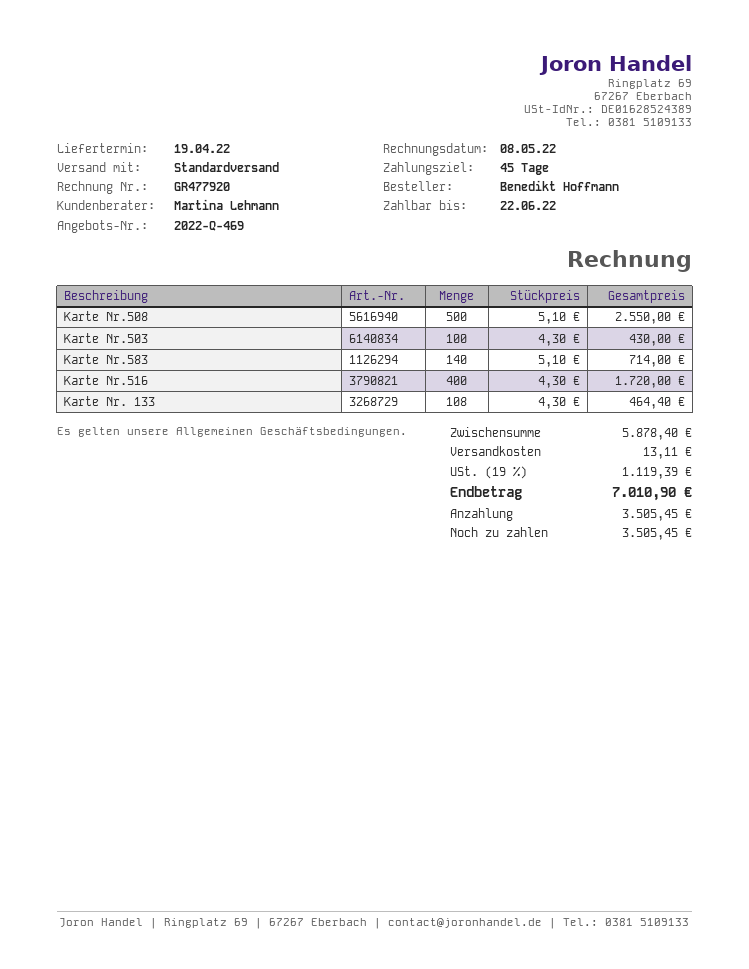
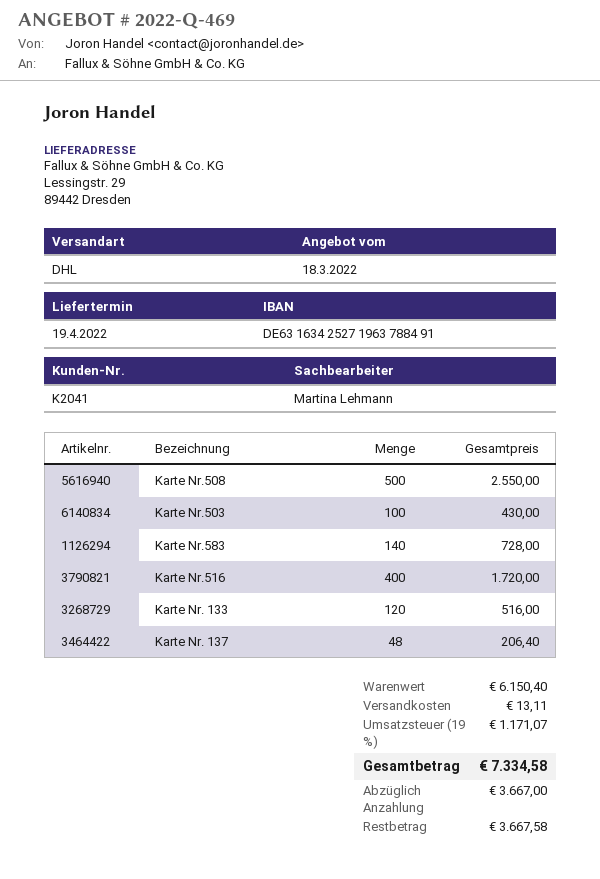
shipping method: standard -> DHL
Karte Nr.583: 140 for 714.00 -> 140 for 728.00
Karte Nr. 133: 108 for 464.40 -> 120 for 516.00
Karte Nr. 137: none -> 48 for 206.40
subtotal: 5878.40 -> 6150.40
tax: 19% = 1119.39 -> 19% = 1171.07
total: 7010.90 -> 7334.58
deposit: 3505.45 -> 3667.00
balance: 3505.45 -> 3667.58

